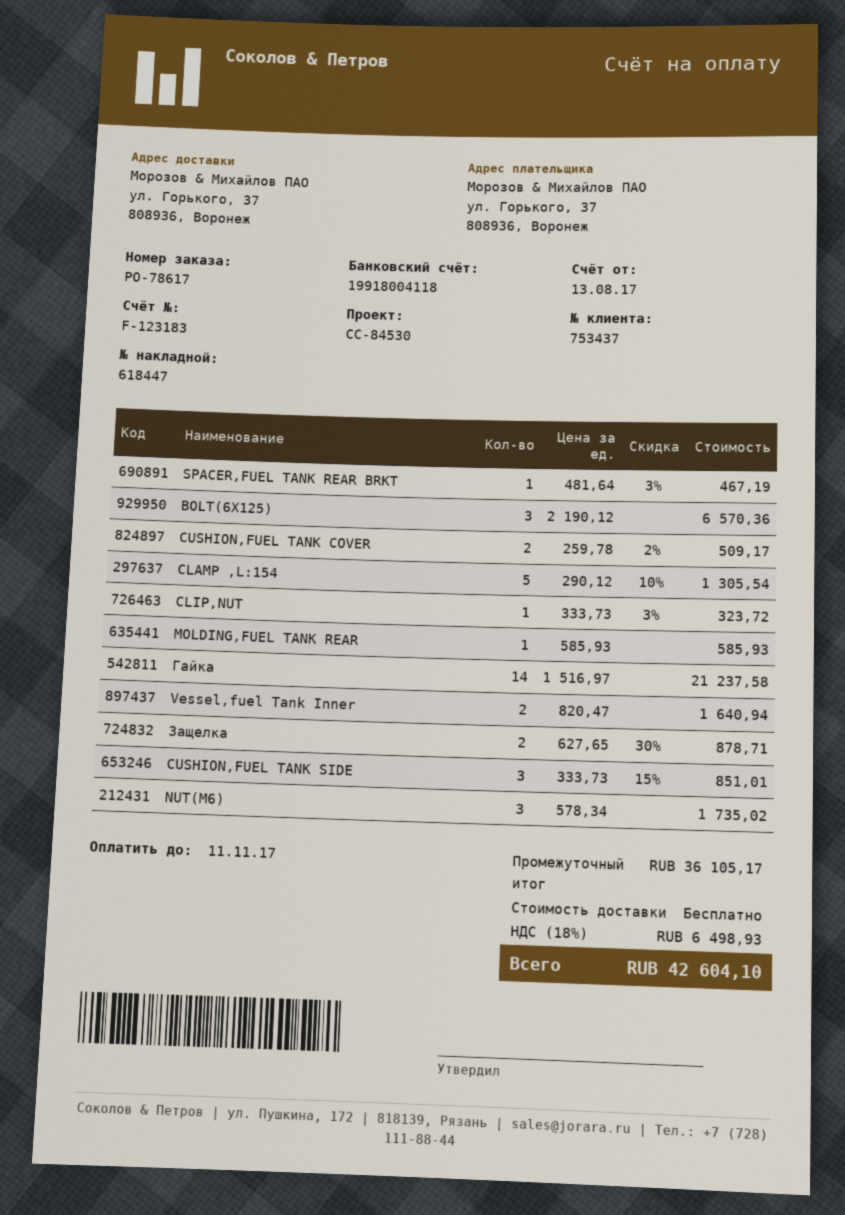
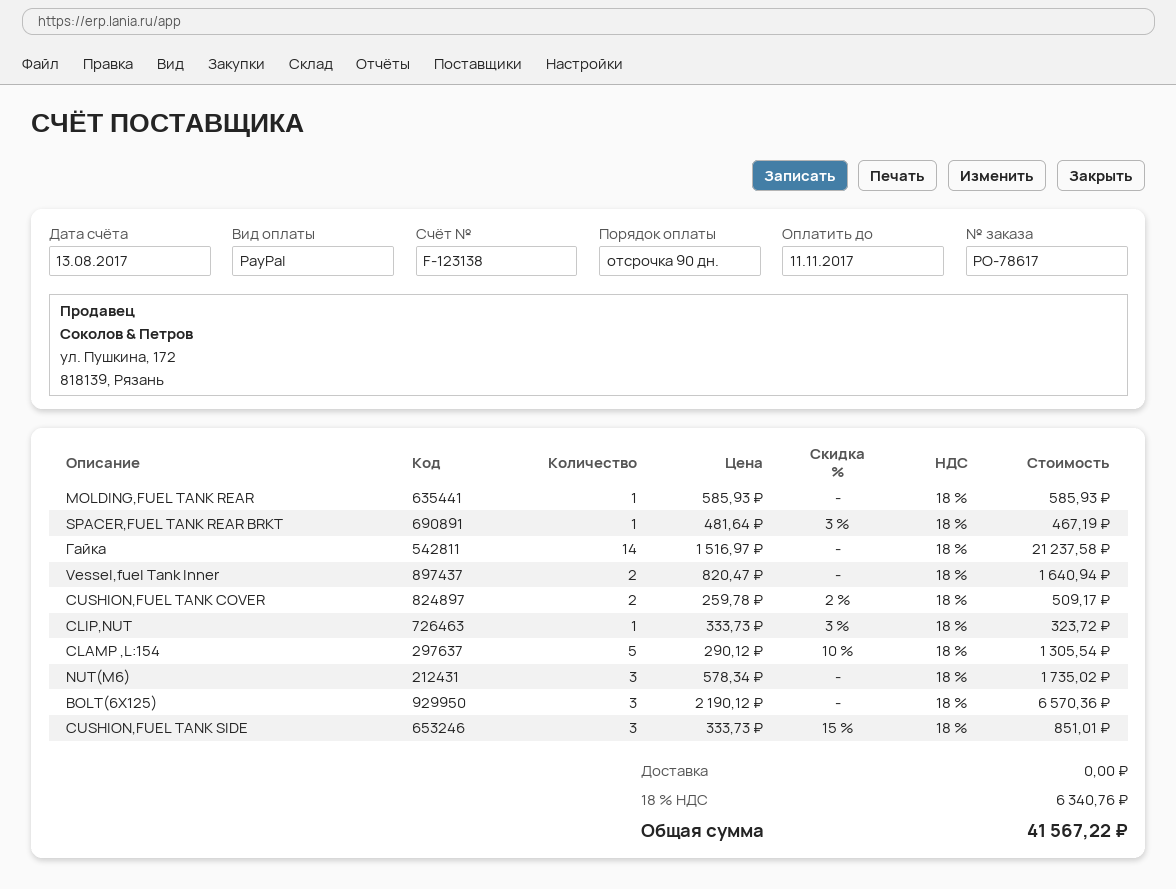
invoice number: F-123183 -> F-123138
Защелка: 2 x 627.65 - 30% = 878.71 -> none
tax: 18% = 6498.93 -> 18% = 6340.76
total: 42604.10 -> 41567.22

